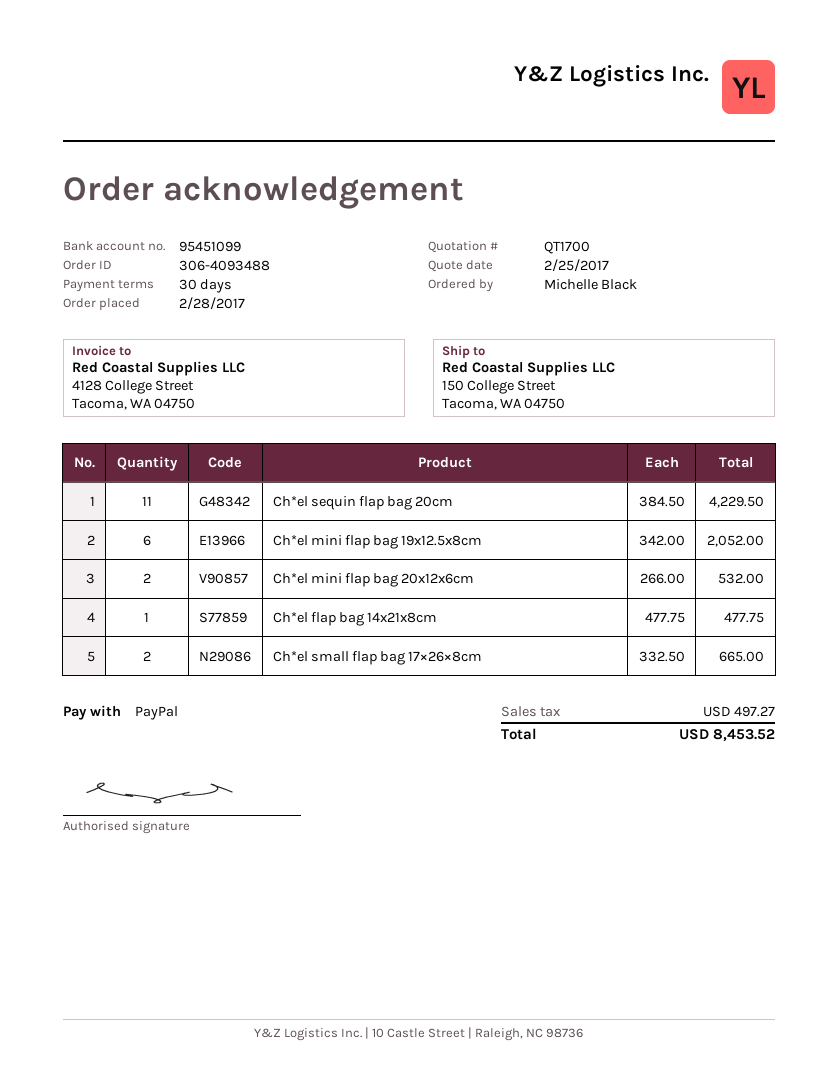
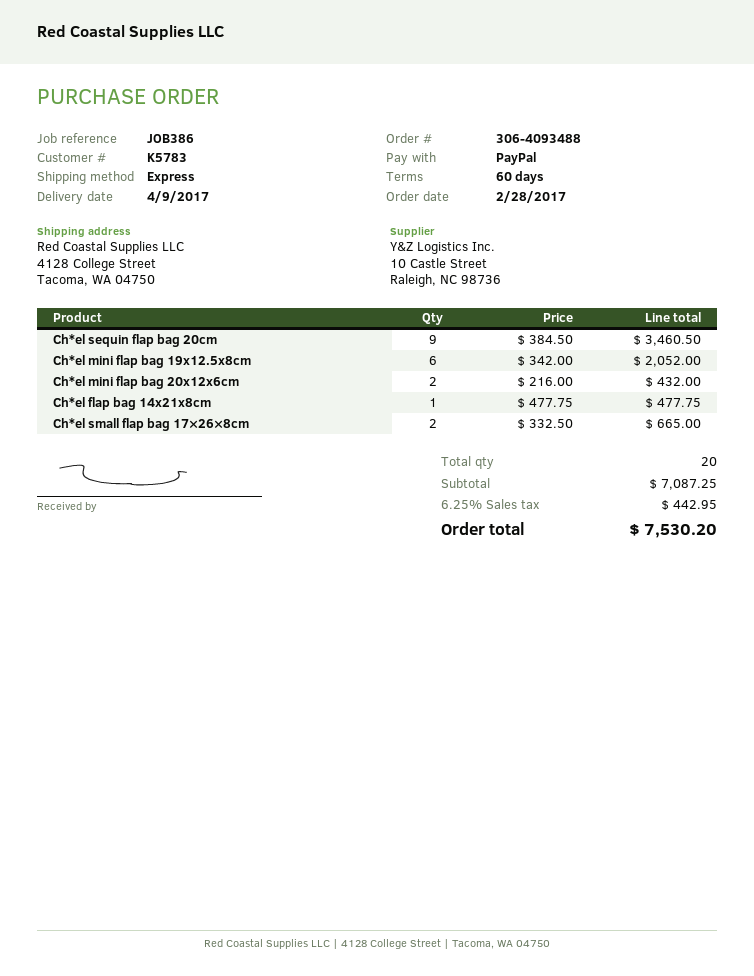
payment terms: 30 days -> 60 days
ship to: 150 College Street, Tacoma, WA 04750 -> 4128 College Street, Tacoma, WA 04750
Ch*el sequin flap bag 20cm: 11 x 384.50 = 4229.50 -> 9 x 384.50 = 3460.50
Ch*el mini flap bag 20x12x6cm: 2 x 266.00 = 532.00 -> 2 x 216.00 = 432.00
tax: 497.27 -> 442.95
total: 8453.52 -> 7530.20

